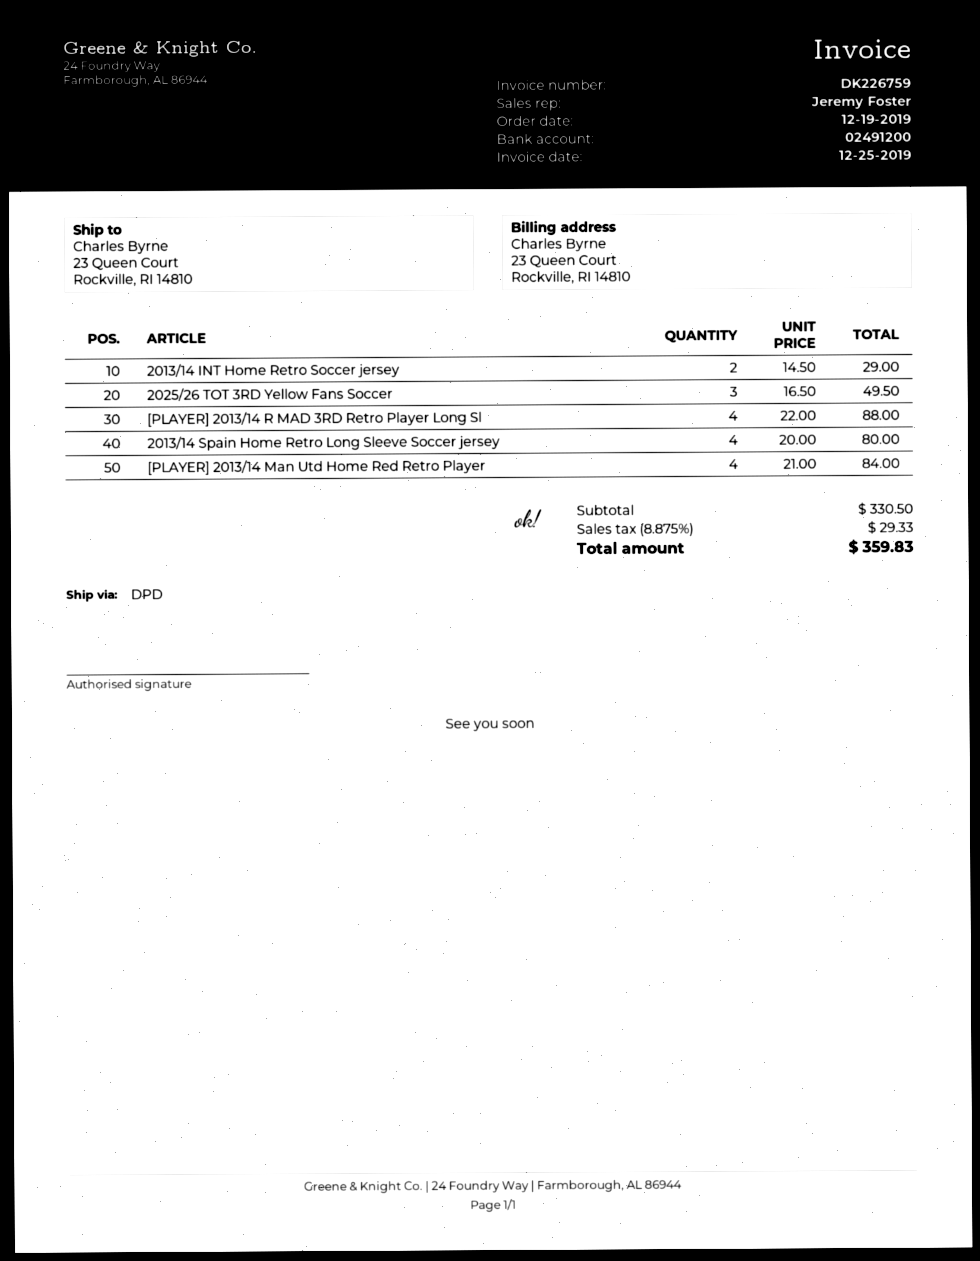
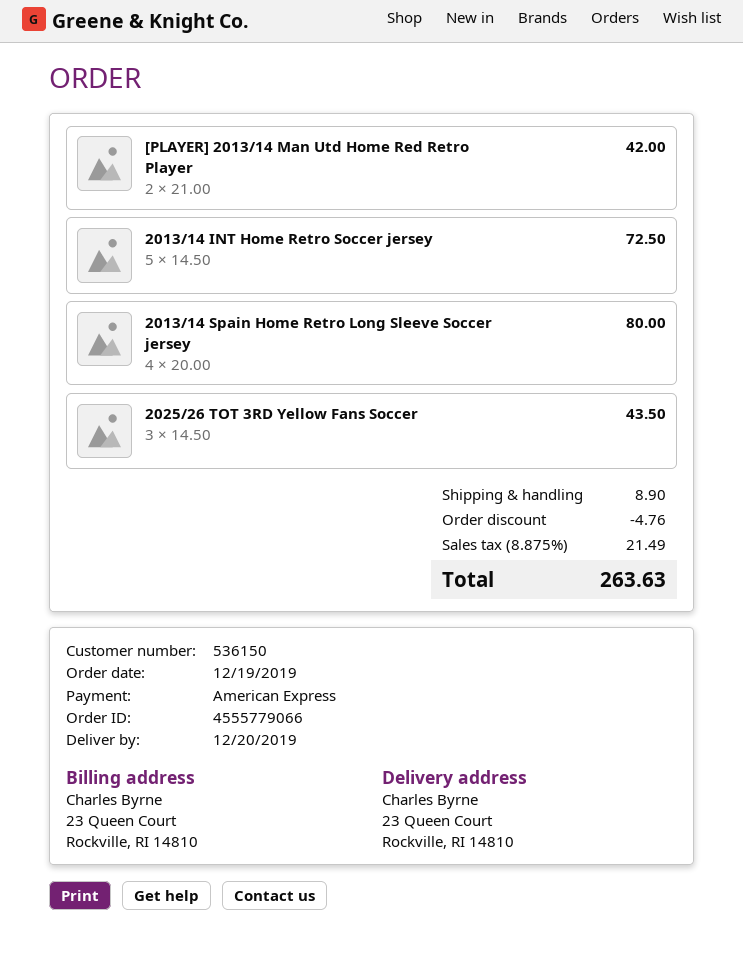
2013/14 INT Home Retro Soccer jersey: 2 x 14.50 = 29.00 -> 5 x 14.50 = 72.50
2025/26 TOT 3RD Yellow Fans Soccer: 3 x 16.50 = 49.50 -> 3 x 14.50 = 43.50
[PLAYER] 2013/14 R MAD 3RD Retro Player Long Sl: 4 x 22.00 = 88.00 -> none
[PLAYER] 2013/14 Man Utd Home Red Retro Player: 4 x 21.00 = 84.00 -> 2 x 21.00 = 42.00
discount: none -> 4.76
shipping: none -> 8.90
tax: 8.875% = 29.33 -> 8.875% = 21.49
total: 359.83 -> 263.63

